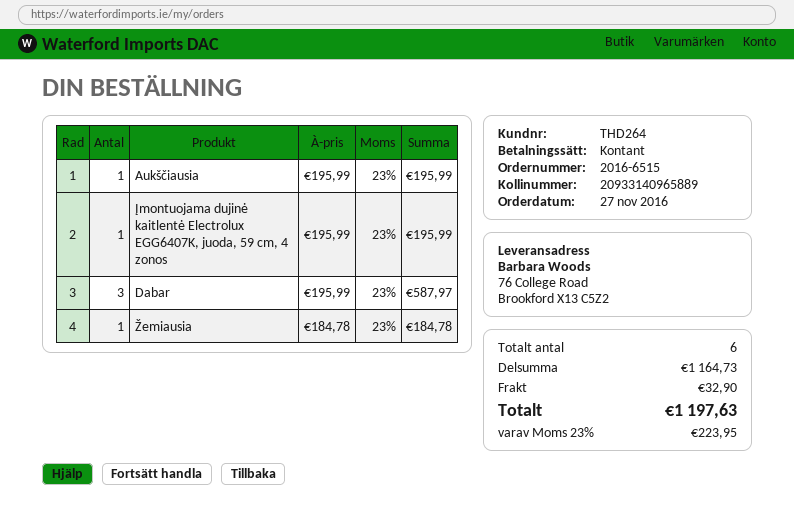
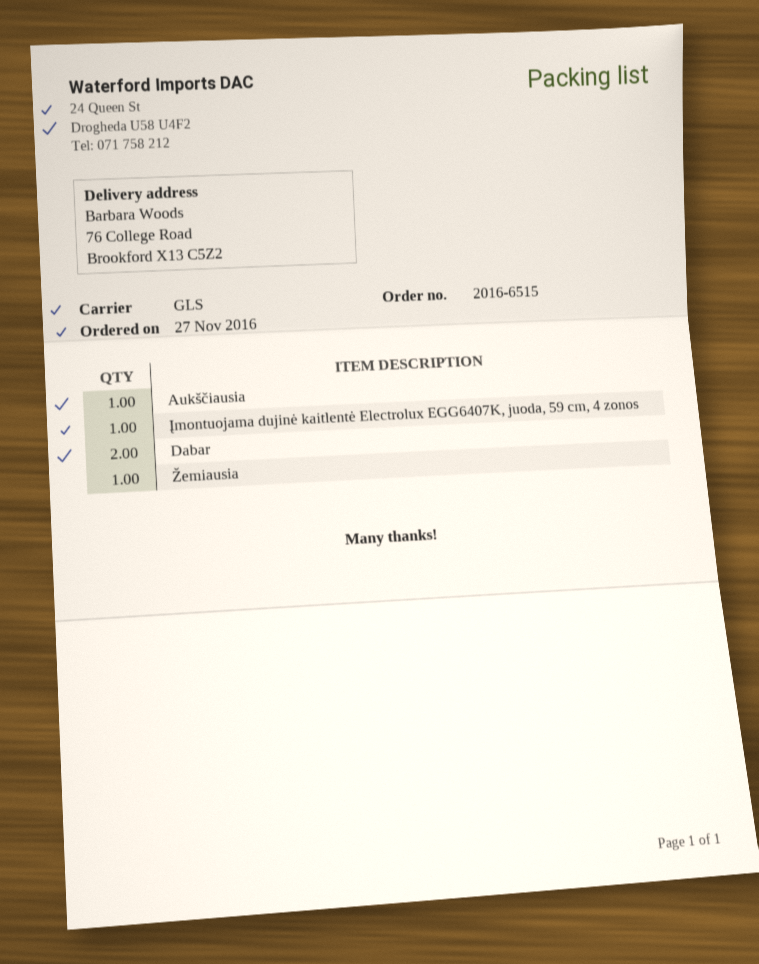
Dabar: 3 -> 2

